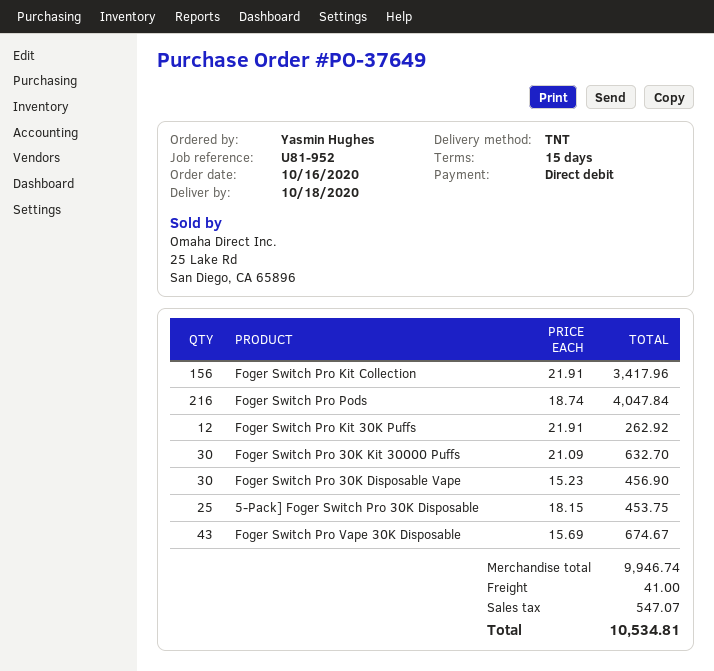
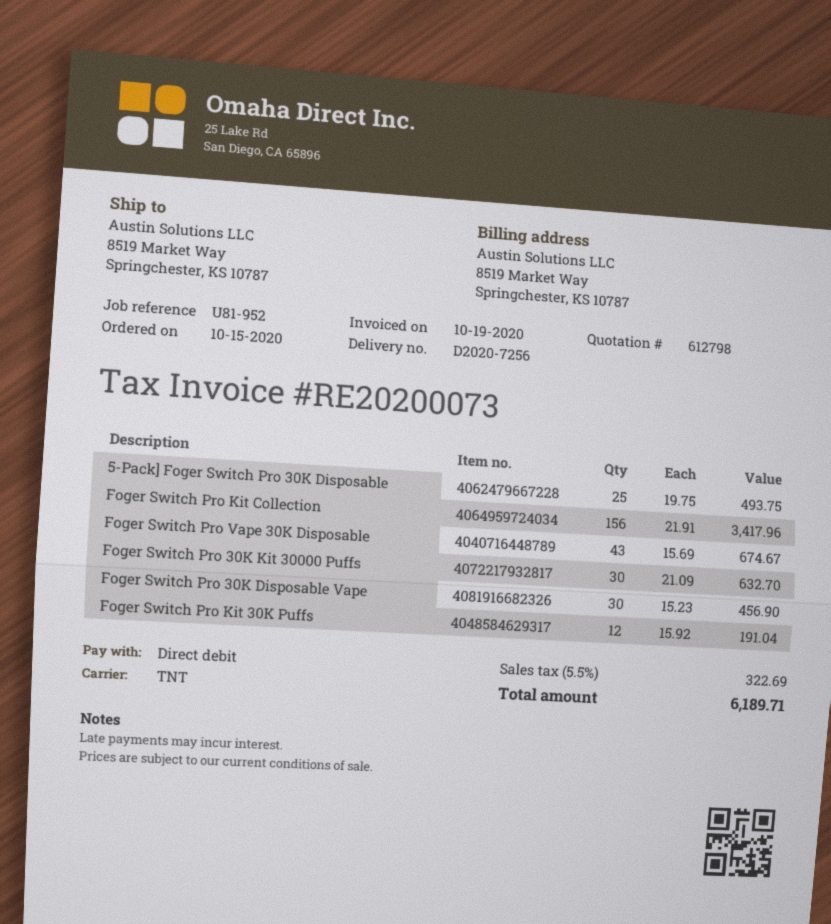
order date: 2020-10-16 -> 2020-10-15
Foger Switch Pro Pods: 216 x 18.74 = 4047.84 -> none
Foger Switch Pro Kit 30K Puffs: 12 x 21.91 = 262.92 -> 12 x 15.92 = 191.04
5-Pack] Foger Switch Pro 30K Disposable: 25 x 18.15 = 453.75 -> 25 x 19.75 = 493.75
shipping: 41.00 -> none
tax: 547.07 -> 322.69
total: 10534.81 -> 6189.71

